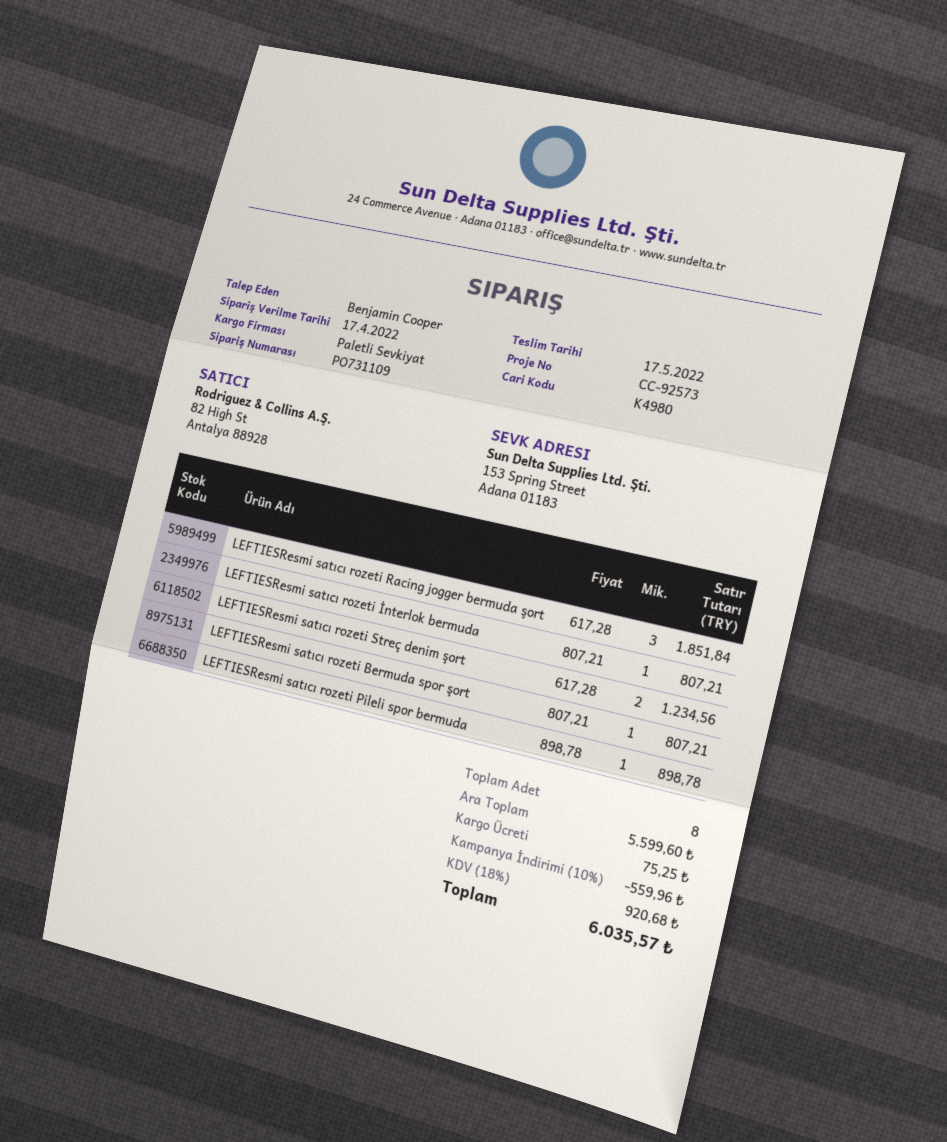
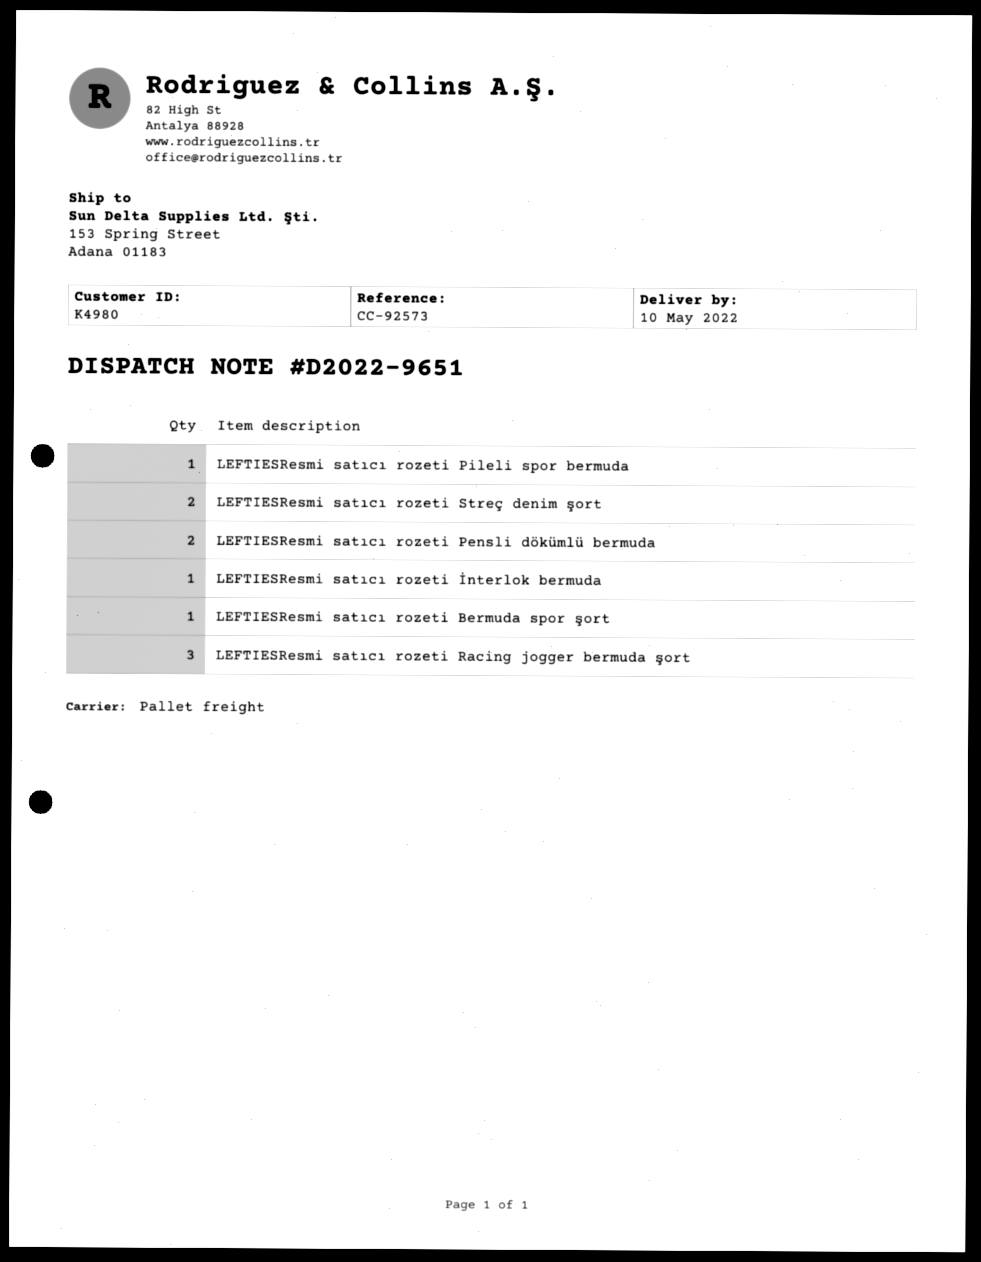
delivery date: 2022-05-17 -> 2022-05-10
LEFTIESResmi satıcı rozeti Pensli dökümlü bermuda: none -> 2

